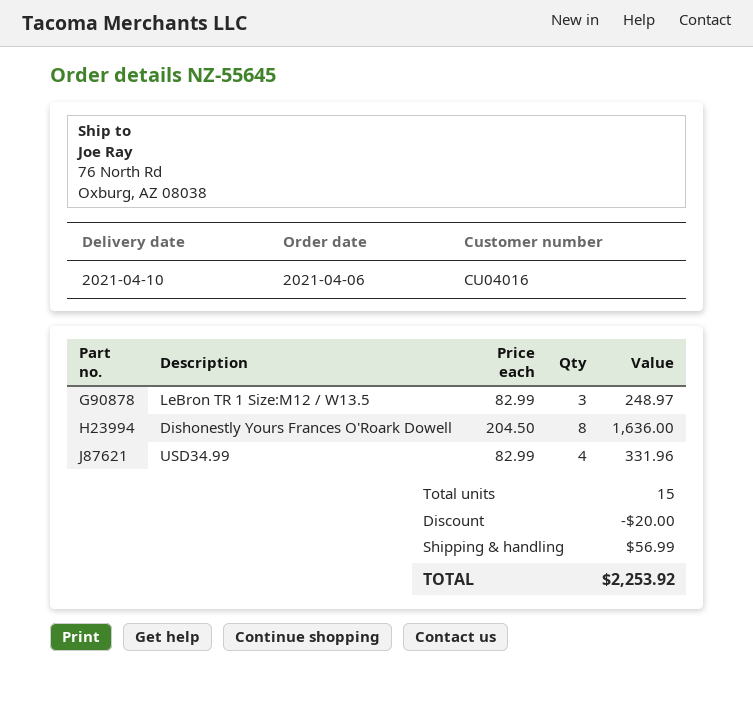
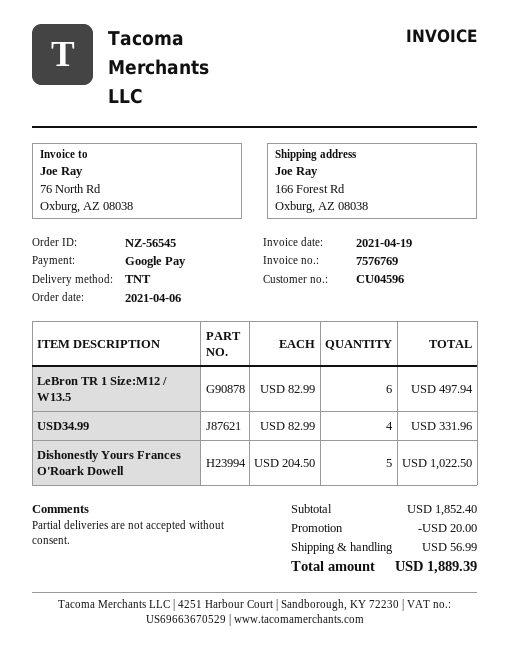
order number: NZ-55645 -> NZ-56545
customer number: CU04016 -> CU04596
ship to: 76 North Rd, Oxburg, AZ 08038 -> 166 Forest Rd, Oxburg, AZ 08038
LeBron TR 1 Size:M12 / W13.5: 3 x 82.99 = 248.97 -> 6 x 82.99 = 497.94
Dishonestly Yours Frances O'Roark Dowell: 8 x 204.50 = 1636.00 -> 5 x 204.50 = 1022.50
total: 2253.92 -> 1889.39

